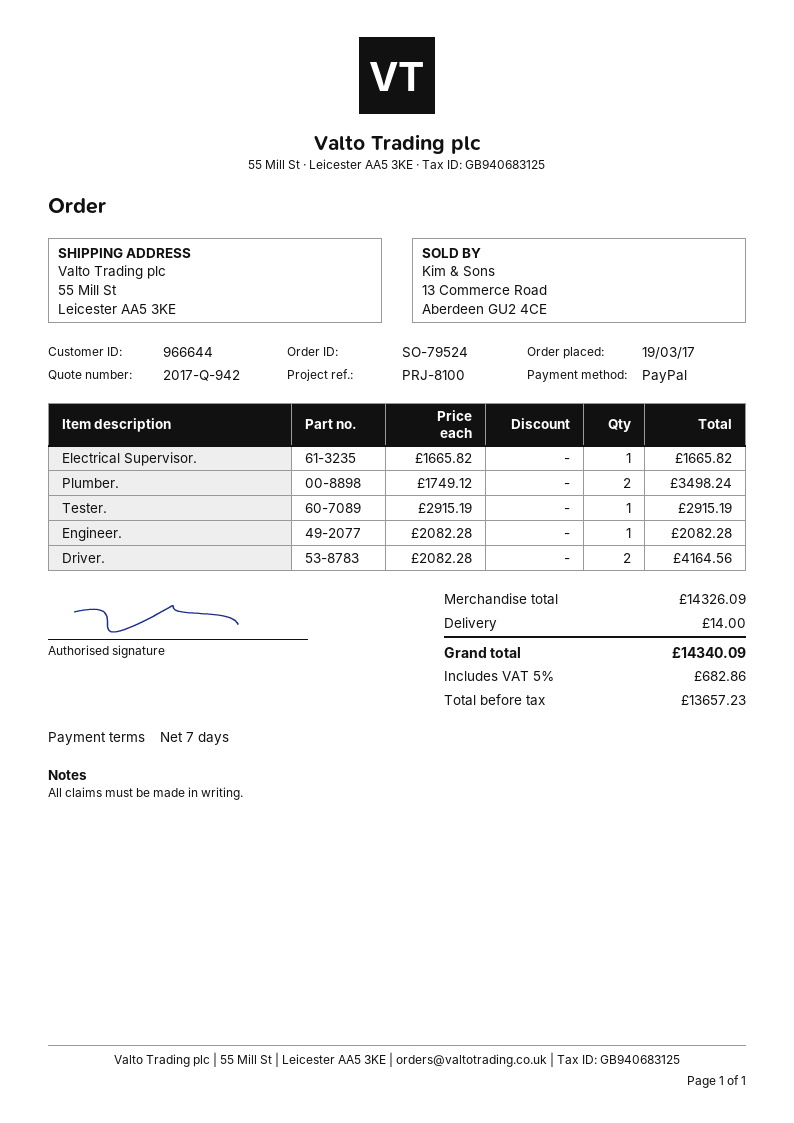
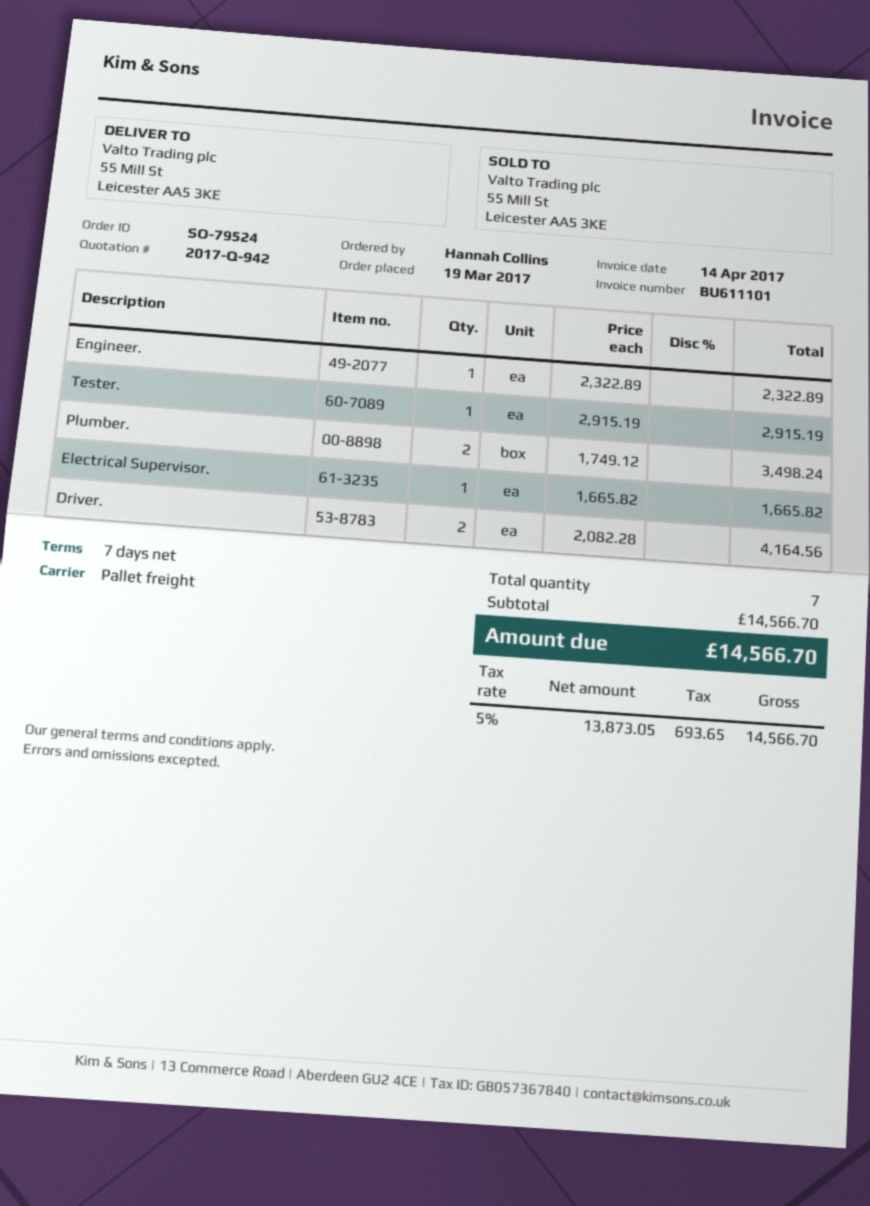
Engineer.: 1 x 2082.28 = 2082.28 -> 1 x 2322.89 = 2322.89
subtotal: 14326.09 -> 14566.70
shipping: 14.00 -> none
net: 13657.23 -> 13873.05
tax: 5% = 682.86 -> 5% = 693.65
total: 14340.09 -> 14566.70

